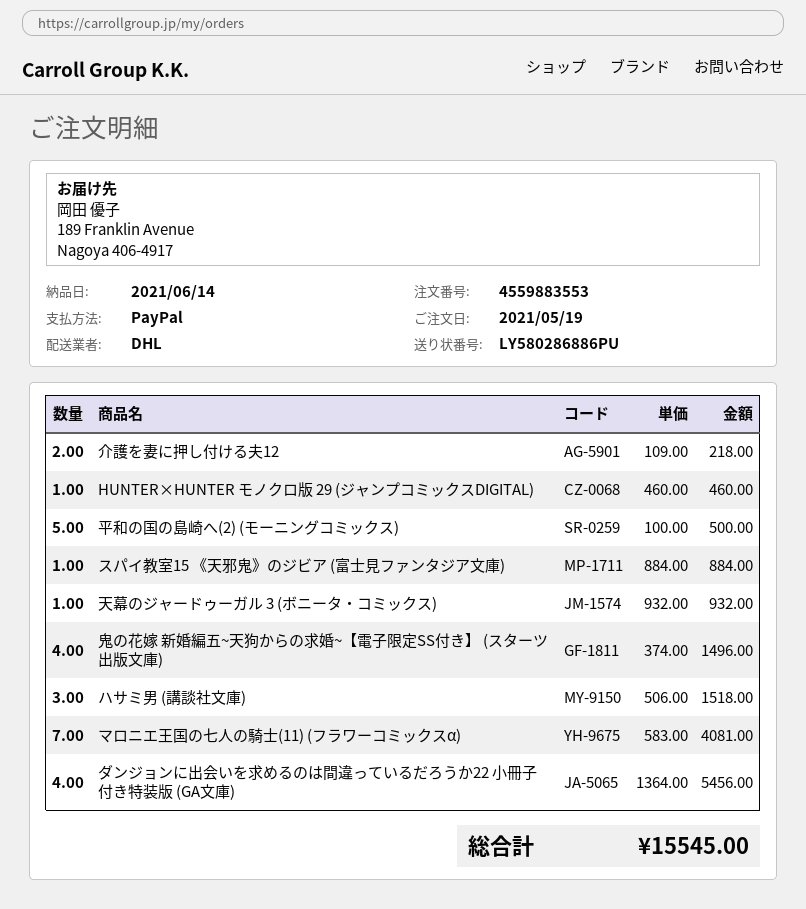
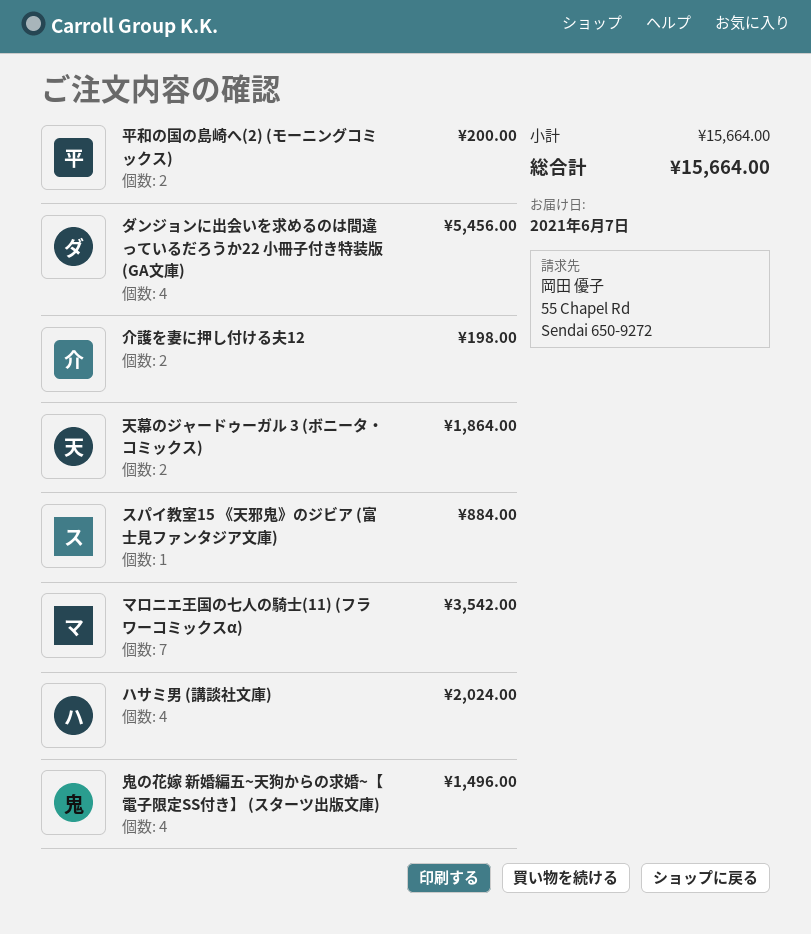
delivery date: 2021-06-14 -> 2021-06-07
介護を妻に押し付ける夫12: 2 for 218.00 -> 2 for 198.00
HUNTER×HUNTER モノクロ版 29 (ジャンプコミックスDIGITAL): 1 for 460.00 -> none
平和の国の島崎へ(2) (モーニングコミックス): 5 for 500.00 -> 2 for 200.00
天幕のジャードゥーガル 3 (ボニータ・コミックス): 1 for 932.00 -> 2 for 1864.00
ハサミ男 (講談社文庫): 3 for 1518.00 -> 4 for 2024.00
マロニエ王国の七人の騎士(11) (フラワーコミックスα): 7 for 4081.00 -> 7 for 3542.00
total: 15545.00 -> 15664.00

